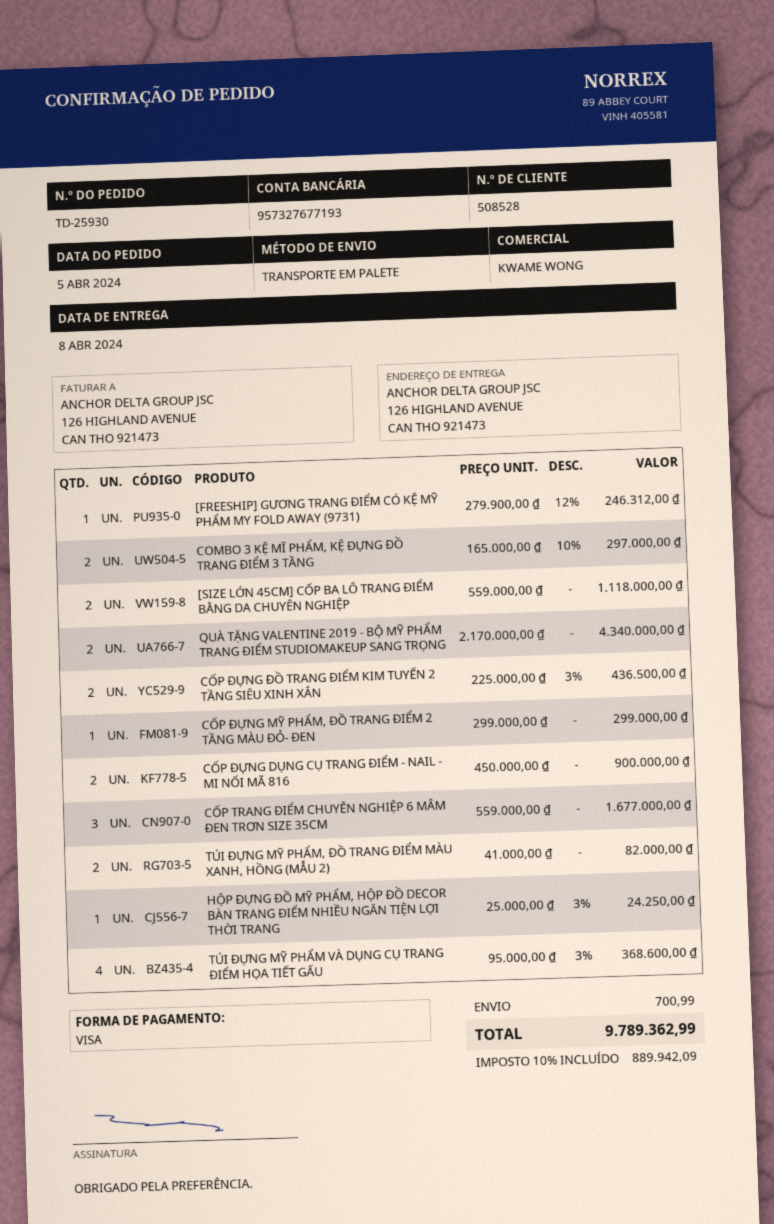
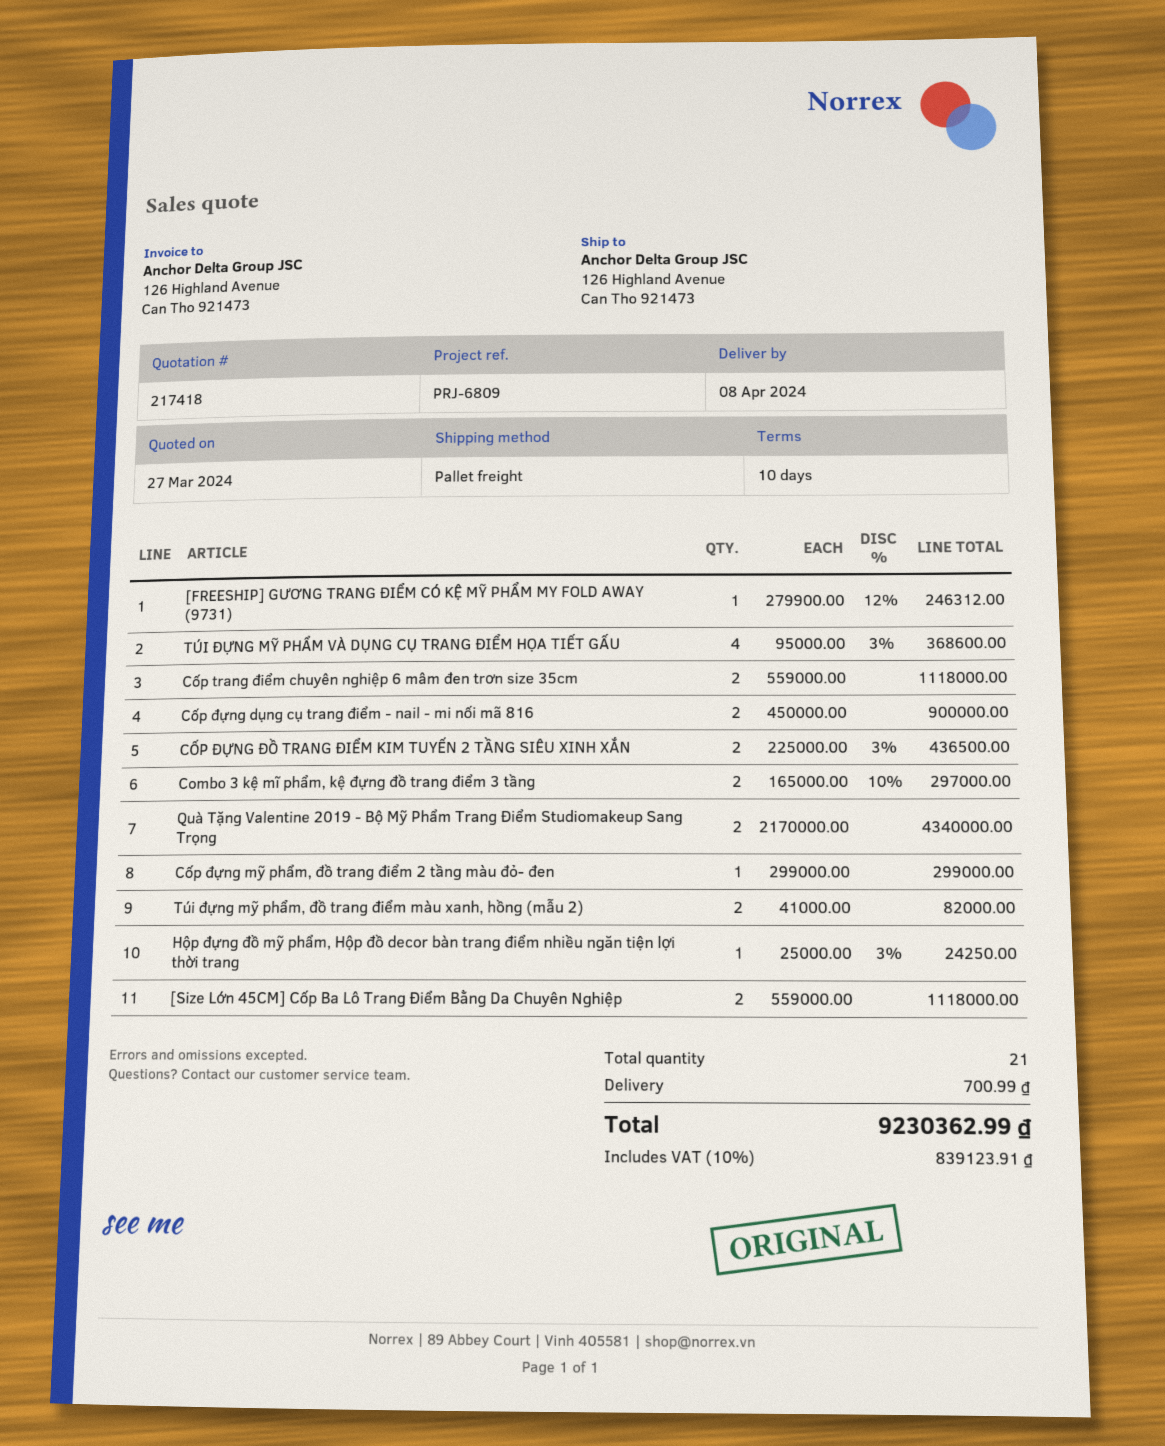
CỐP TRANG ĐIỂM CHUYÊN NGHIỆP 6 MÂM ĐEN TRƠN SIZE 35CM: 3 x 559000.00 = 1677000.00 -> 2 x 559000.00 = 1118000.00
tax: 10% = 889942.09 -> 10% = 839123.91
total: 9789362.99 -> 9230362.99

